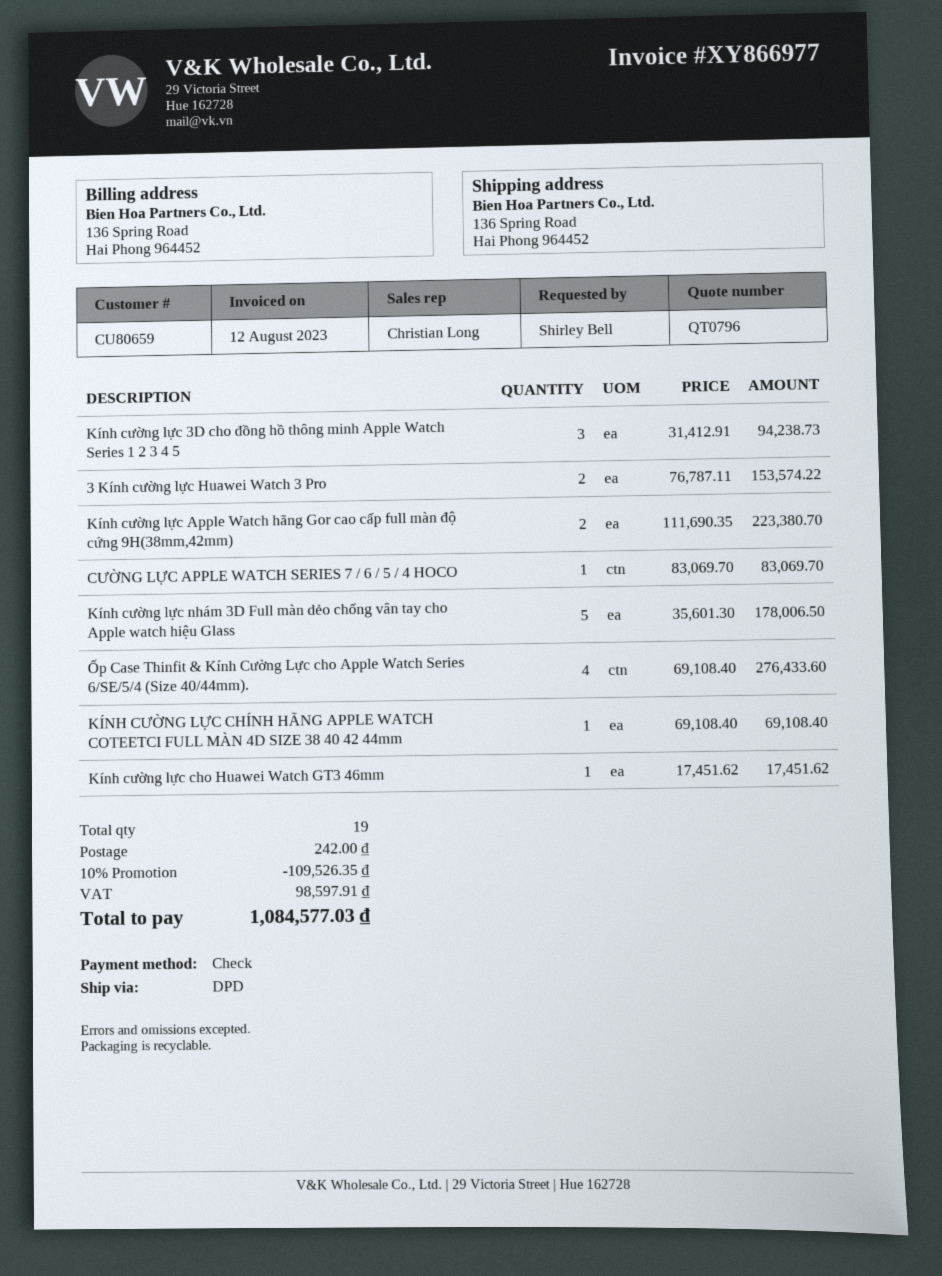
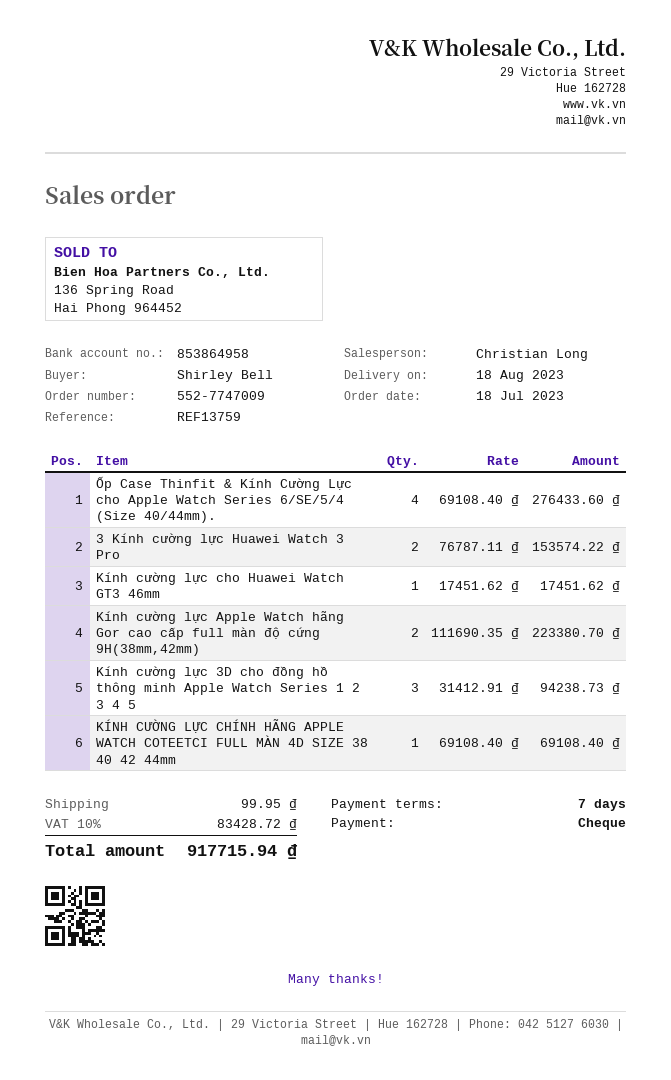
CƯỜNG LỰC APPLE WATCH SERIES 7 / 6 / 5 / 4 HOCO: 1 x 83069.70 = 83069.70 -> none
Kính cường lực nhám 3D Full màn dẻo chống vân tay cho Apple watch hiệu Glass: 5 x 35601.30 = 178006.50 -> none
discount: 10% = 109526.35 -> none
shipping: 242.00 -> 99.95
tax: 98597.91 -> 83428.72
total: 1084577.03 -> 917715.94

